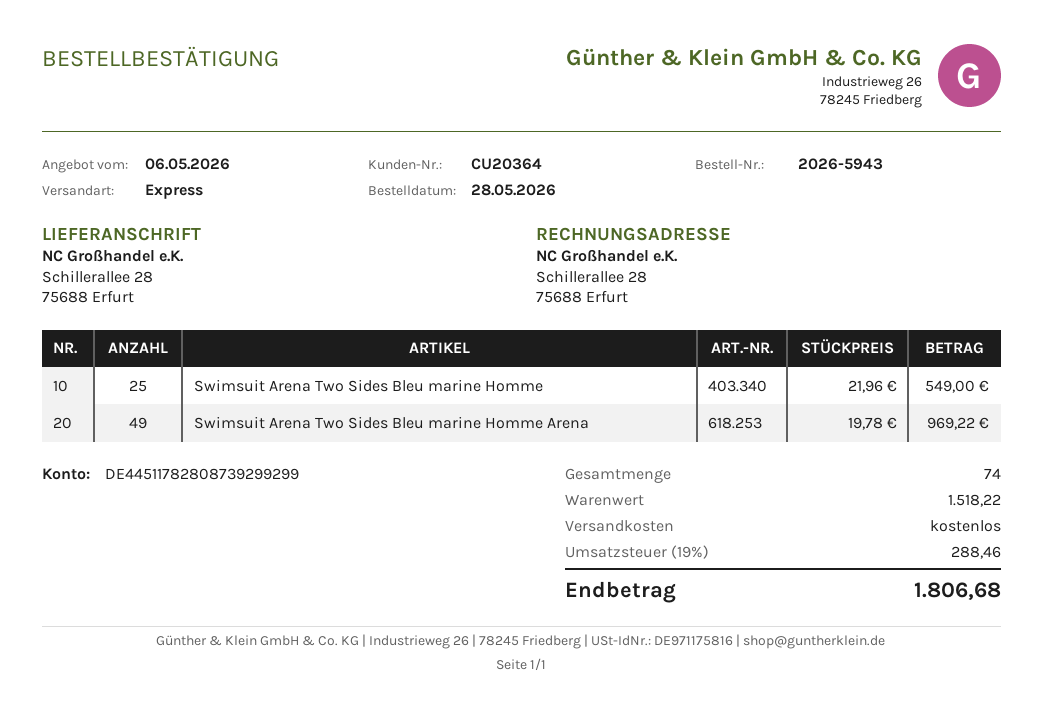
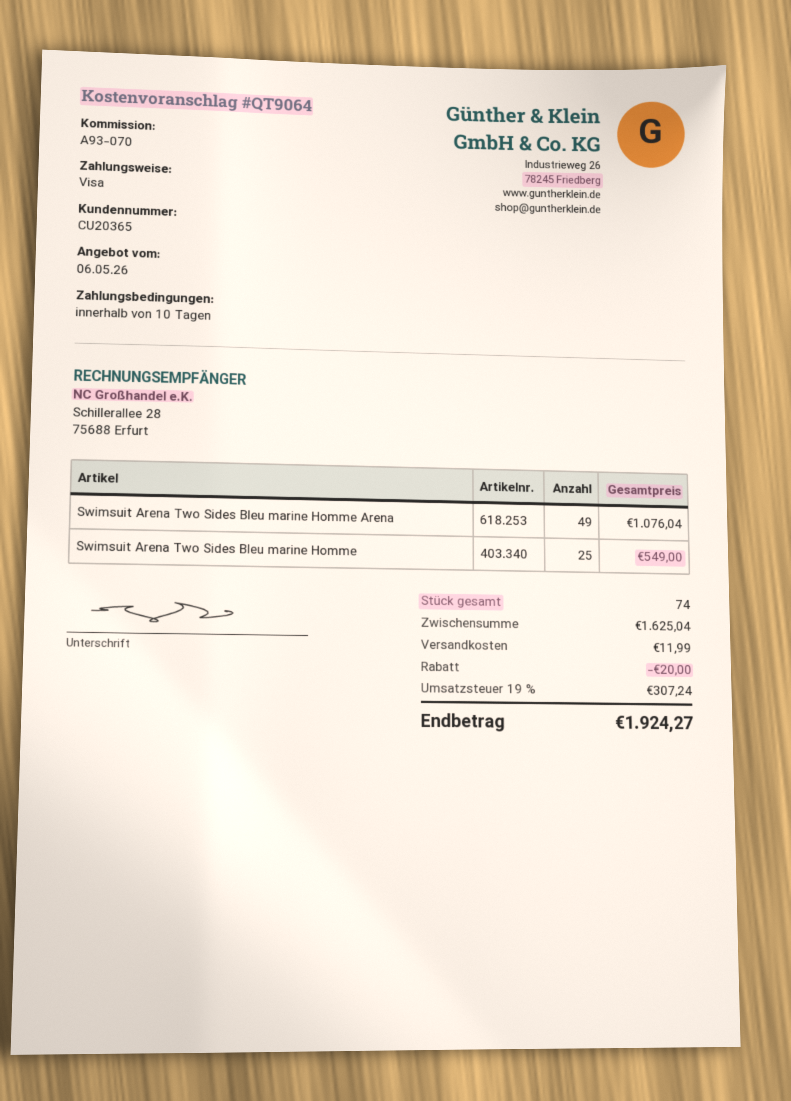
customer number: CU20364 -> CU20365
Swimsuit Arena Two Sides Bleu marine Homme Arena: 49 for 969.22 -> 49 for 1076.04
subtotal: 1518.22 -> 1625.04
discount: none -> 20.00
shipping: 0.00 -> 11.99
tax: 19% = 288.46 -> 19% = 307.24
total: 1806.68 -> 1924.27

